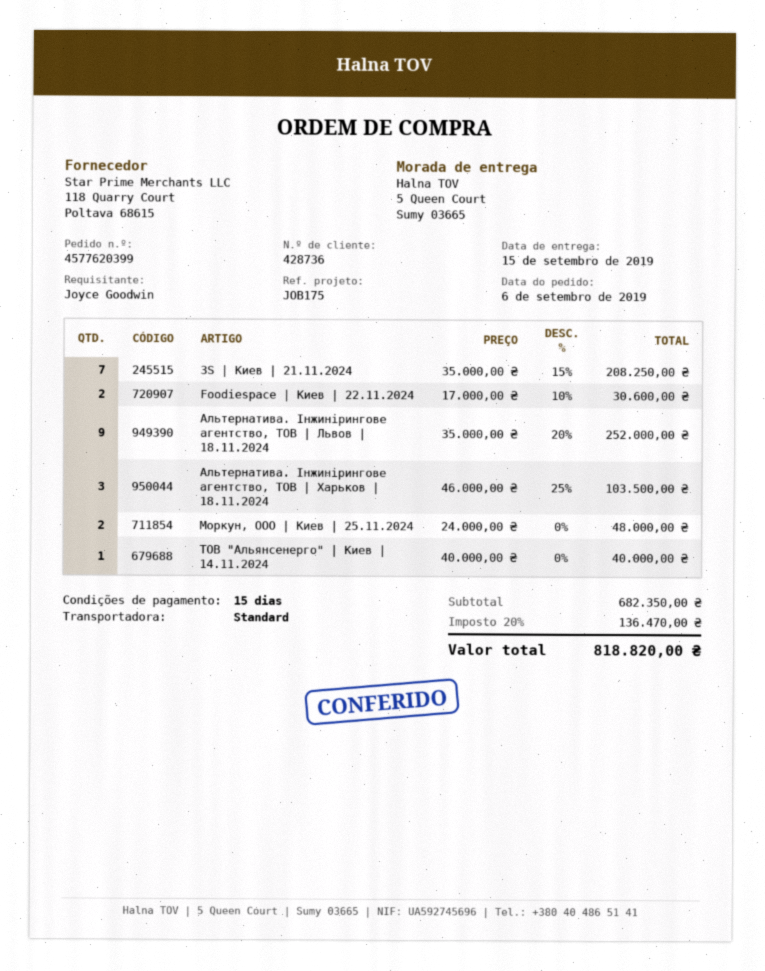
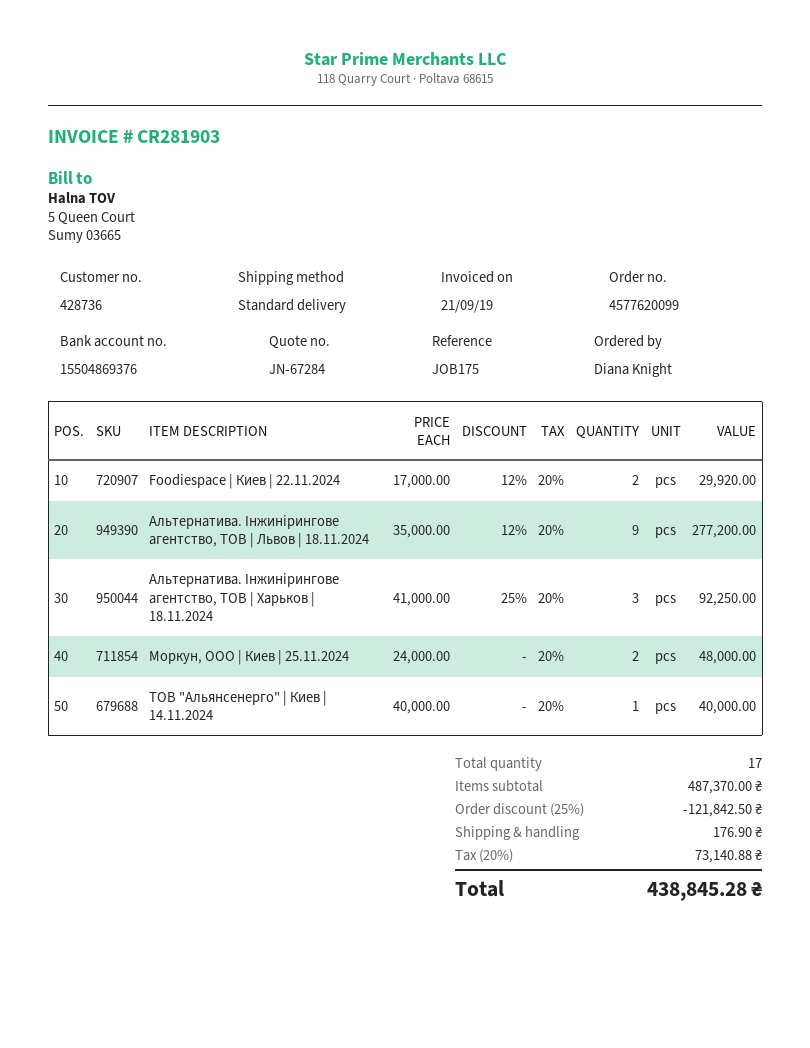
order number: 4577620399 -> 4577620099
ordered by: Joyce Goodwin -> Diana Knight
3S | Киев | 21.11.2024: 7 x 35000.00 - 15% = 208250.00 -> none
Foodiespace | Киев | 22.11.2024: 2 x 17000.00 - 10% = 30600.00 -> 2 x 17000.00 - 12% = 29920.00
Альтернатива. Інжинірингове агентство, ТОВ | Львов | 18.11.2024: 9 x 35000.00 - 20% = 252000.00 -> 9 x 35000.00 - 12% = 277200.00
Альтернатива. Інжинірингове агентство, ТОВ | Харьков | 18.11.2024: 3 x 46000.00 - 25% = 103500.00 -> 3 x 41000.00 - 25% = 92250.00
subtotal: 682350.00 -> 487370.00
discount: none -> 25% = 121842.50
shipping: none -> 176.90
tax: 20% = 136470.00 -> 20% = 73140.88
total: 818820.00 -> 438845.28

